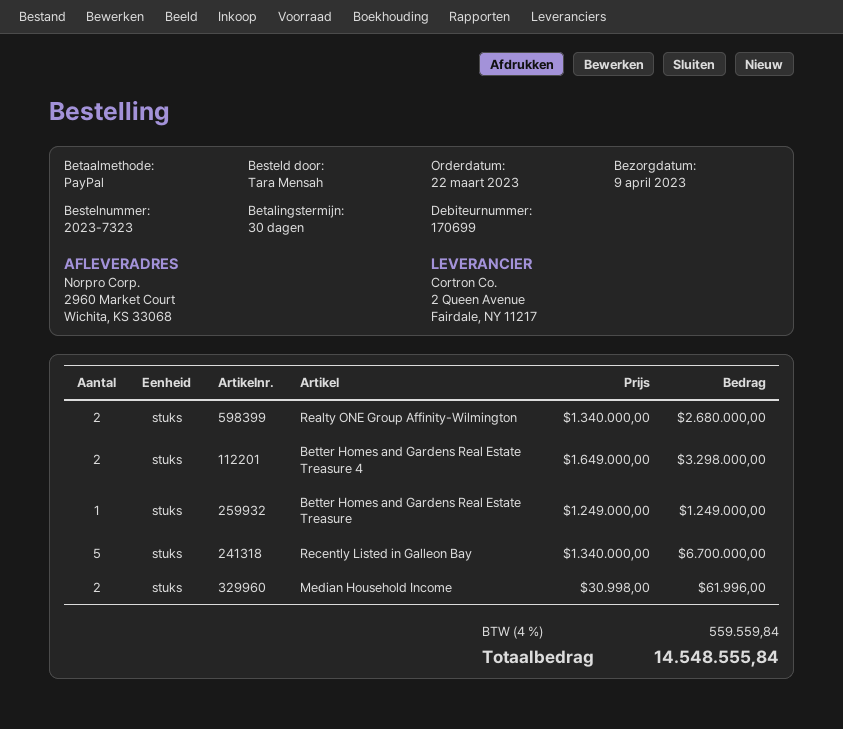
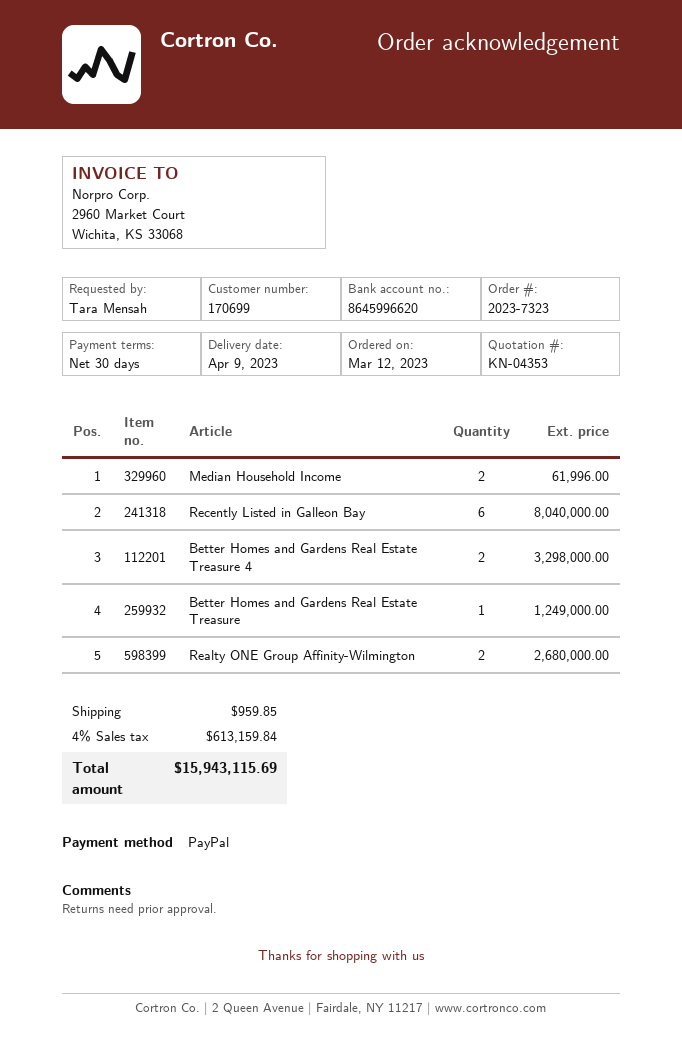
order date: 2023-03-22 -> 2023-03-12
Recently Listed in Galleon Bay: 5 for 6700000.00 -> 6 for 8040000.00
shipping: none -> 959.85
tax: 4% = 559559.84 -> 4% = 613159.84
total: 14548555.84 -> 15943115.69

